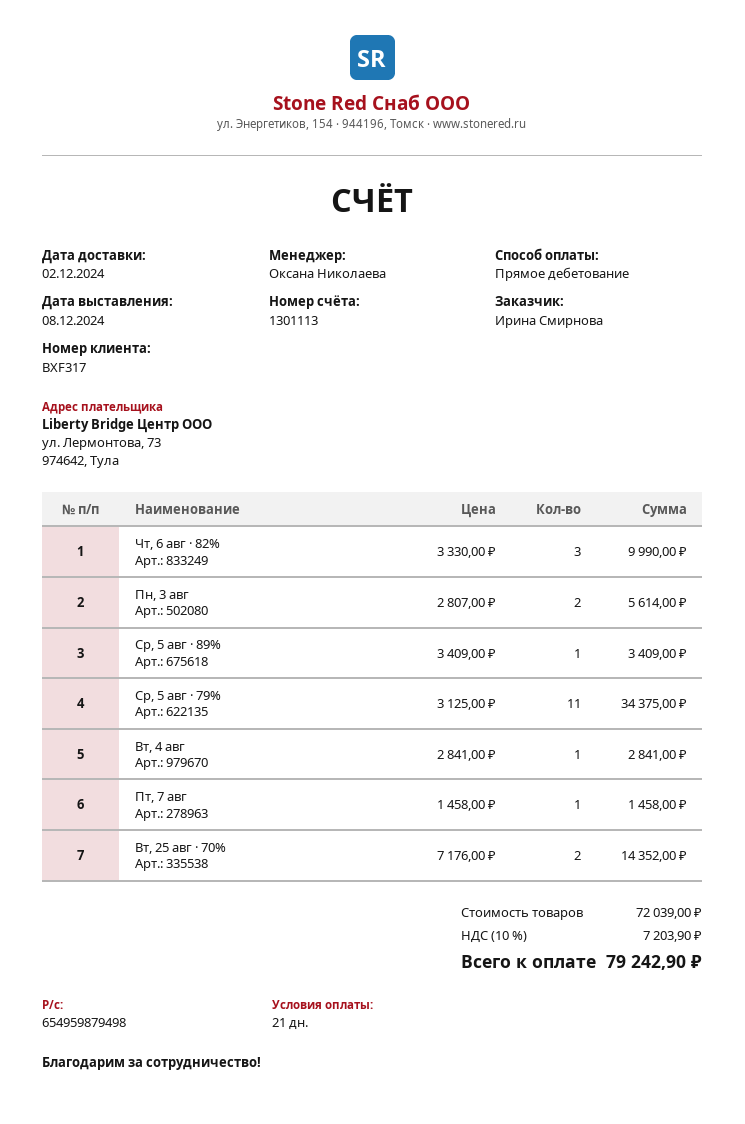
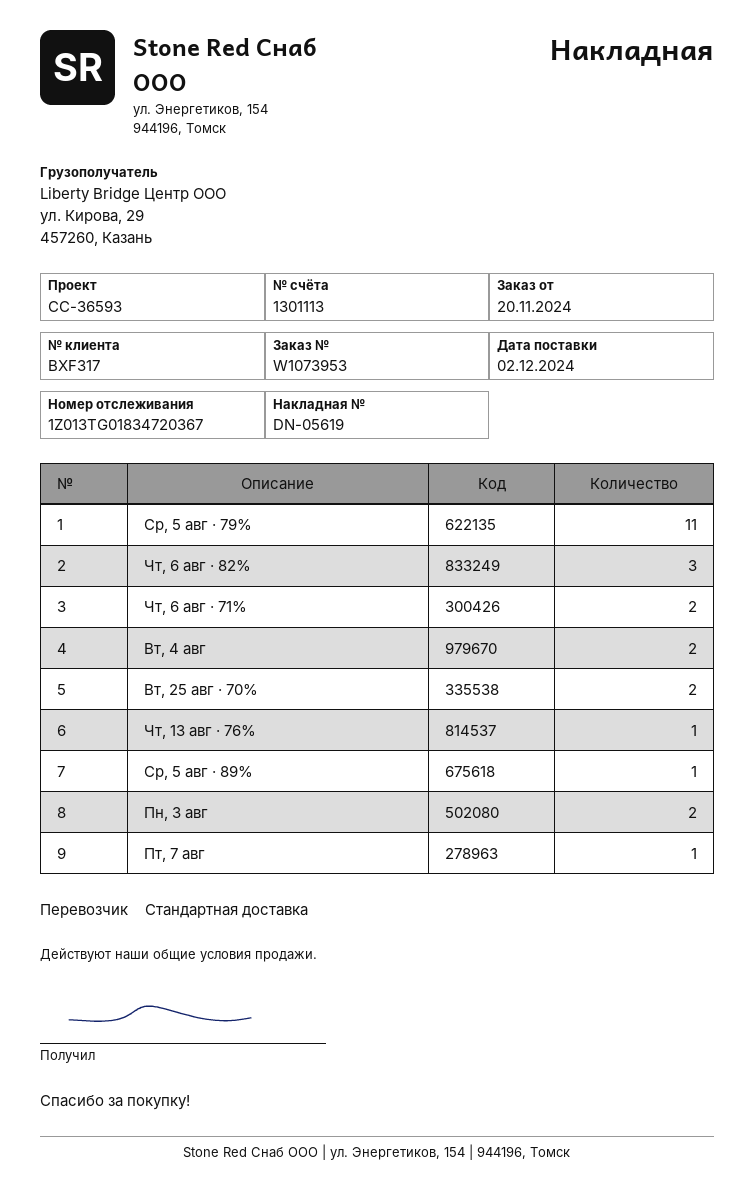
Вт, 4 авг: 1 -> 2
Чт, 6 авг · 71%: none -> 2
Чт, 13 авг · 76%: none -> 1

